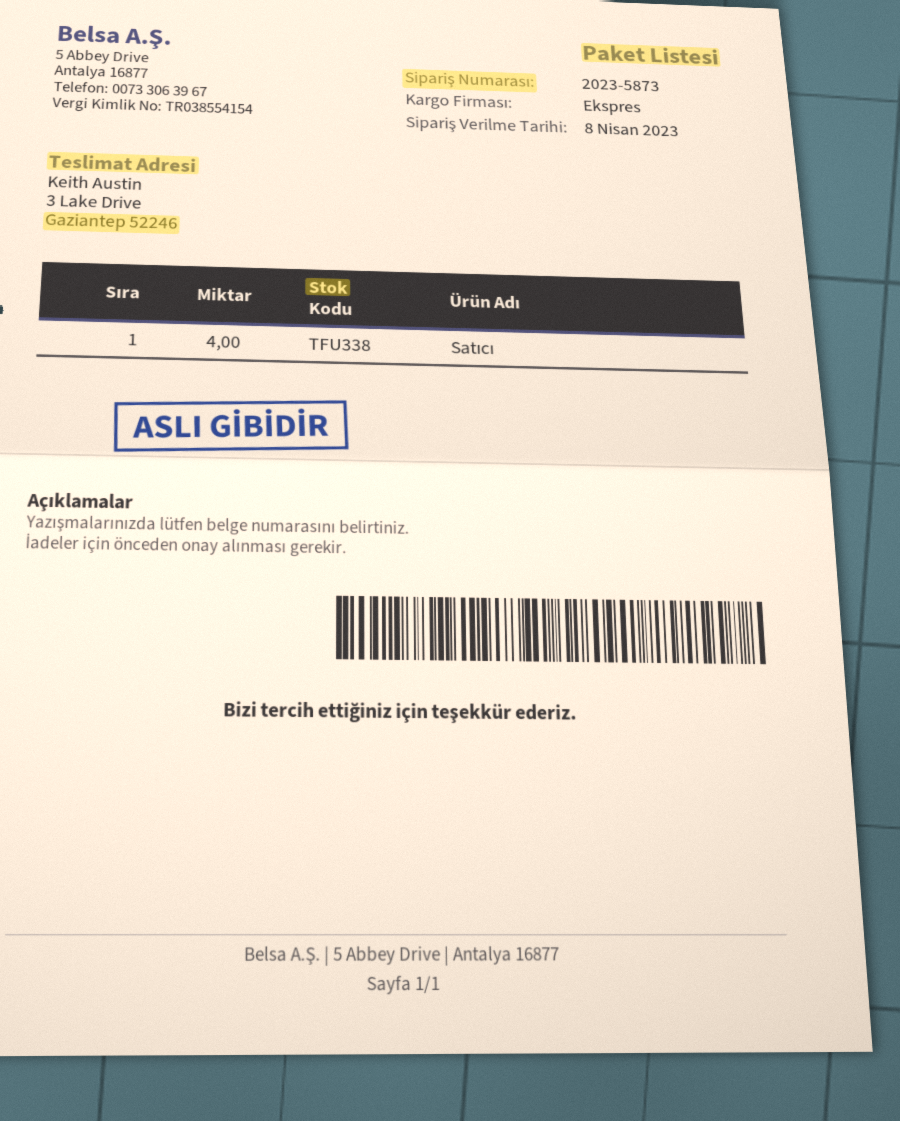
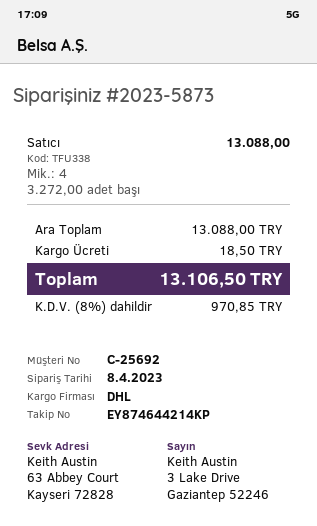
shipping method: express -> DHL
ship to: 3 Lake Drive, Gaziantep 52246 -> 63 Abbey Court, Kayseri 72828

